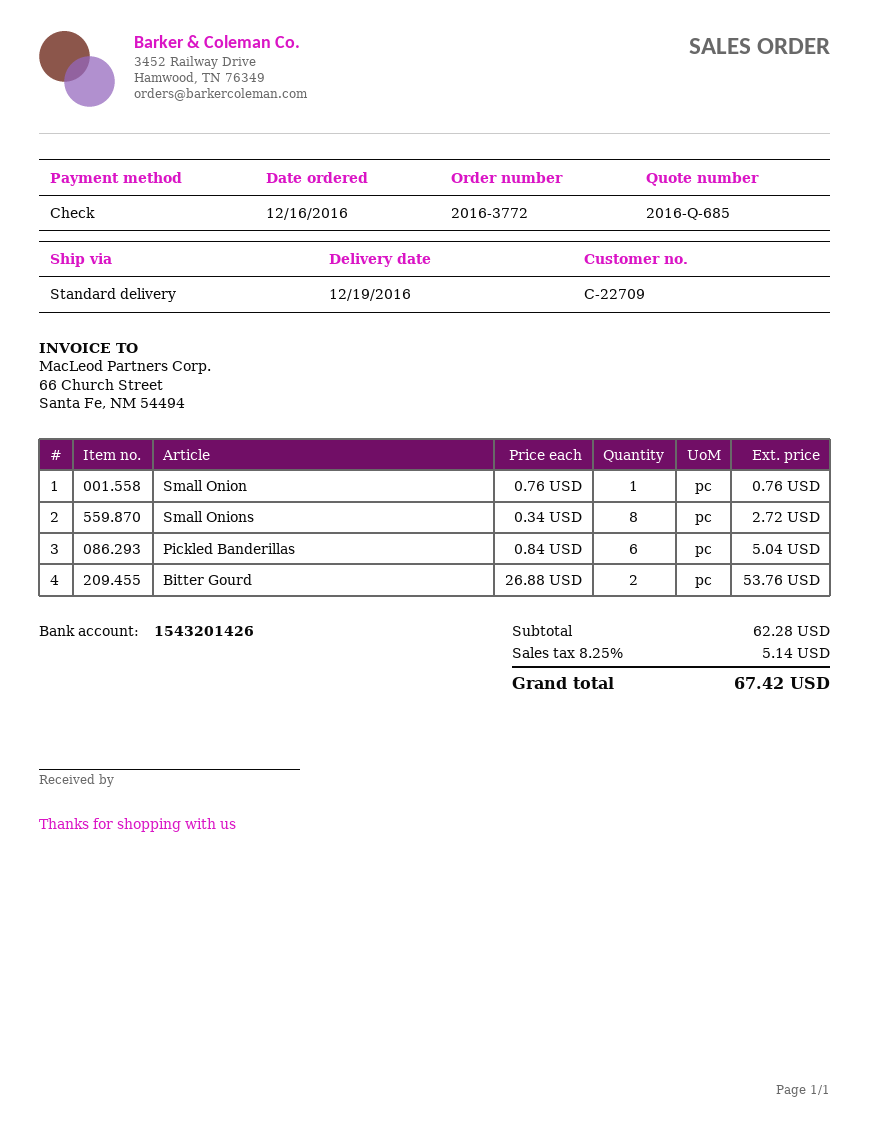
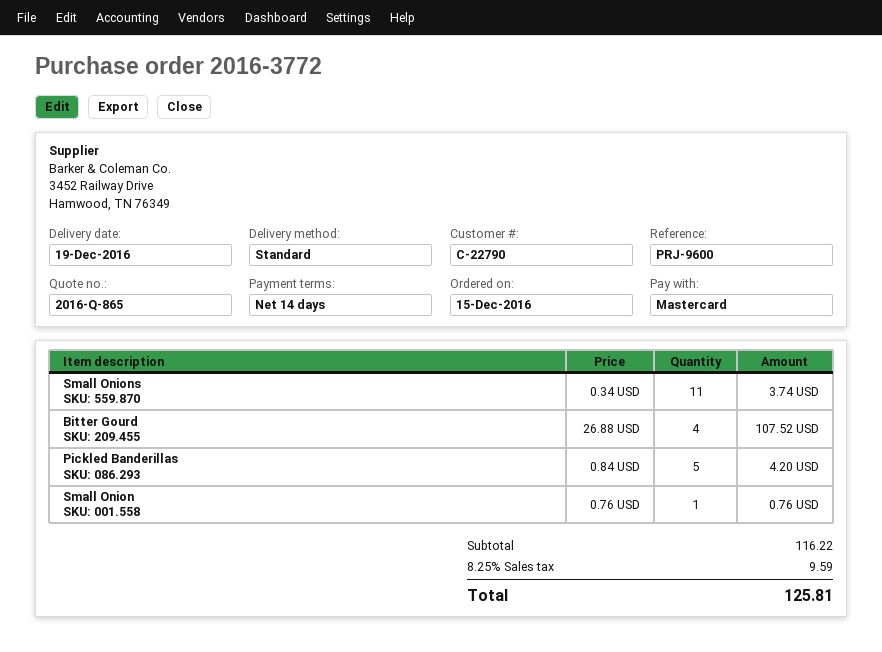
quote number: 2016-Q-685 -> 2016-Q-865
order date: 2016-12-16 -> 2016-12-15
customer number: C-22709 -> C-22790
payment method: cheque -> Mastercard
Small Onions: 8 x 0.34 = 2.72 -> 11 x 0.34 = 3.74
Pickled Banderillas: 6 x 0.84 = 5.04 -> 5 x 0.84 = 4.20
Bitter Gourd: 2 x 26.88 = 53.76 -> 4 x 26.88 = 107.52
subtotal: 62.28 -> 116.22
tax: 8.25% = 5.14 -> 8.25% = 9.59
total: 67.42 -> 125.81

